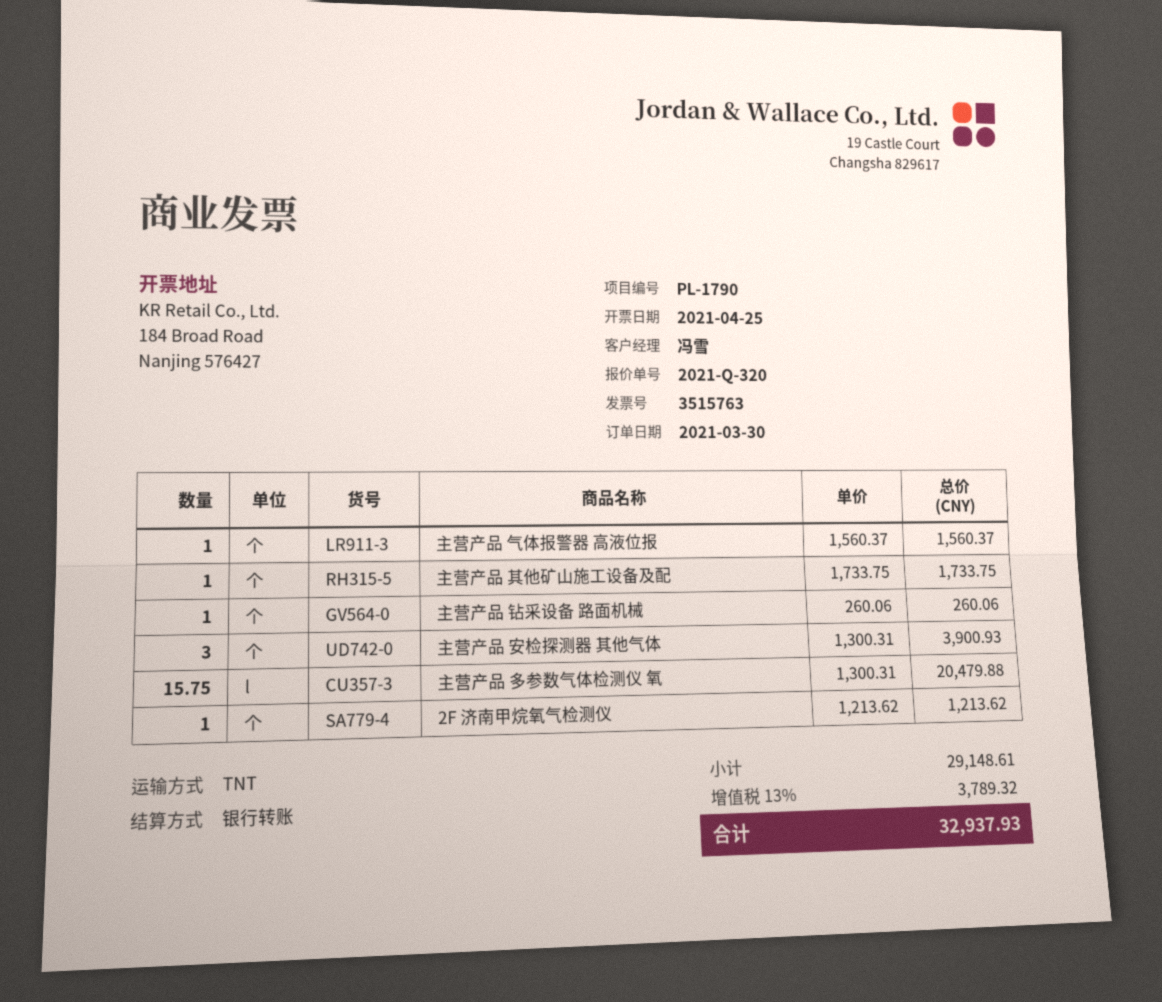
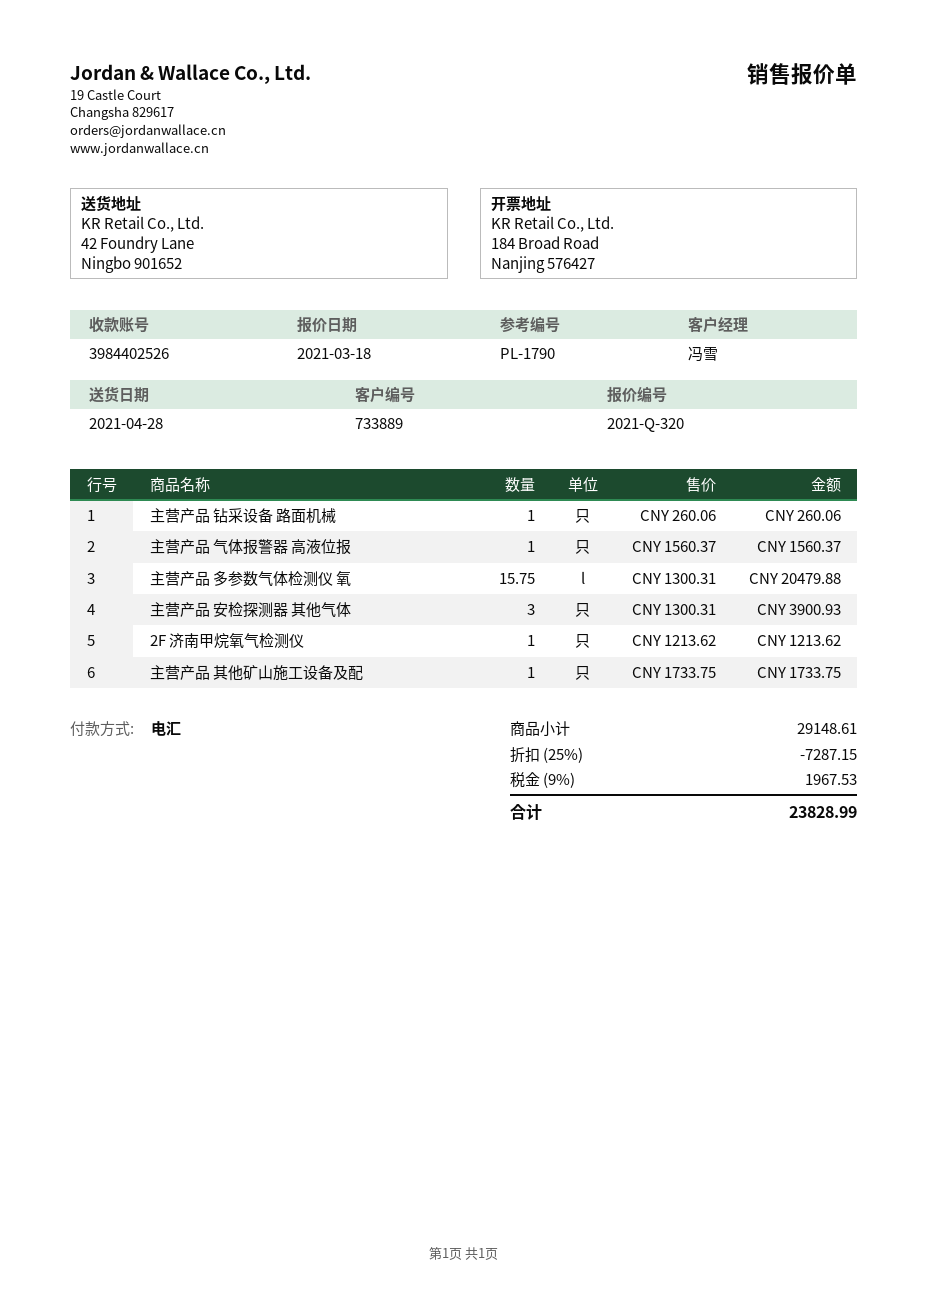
discount: none -> 25% = 7287.15
tax: 13% = 3789.32 -> 9% = 1967.53
total: 32937.93 -> 23828.99

